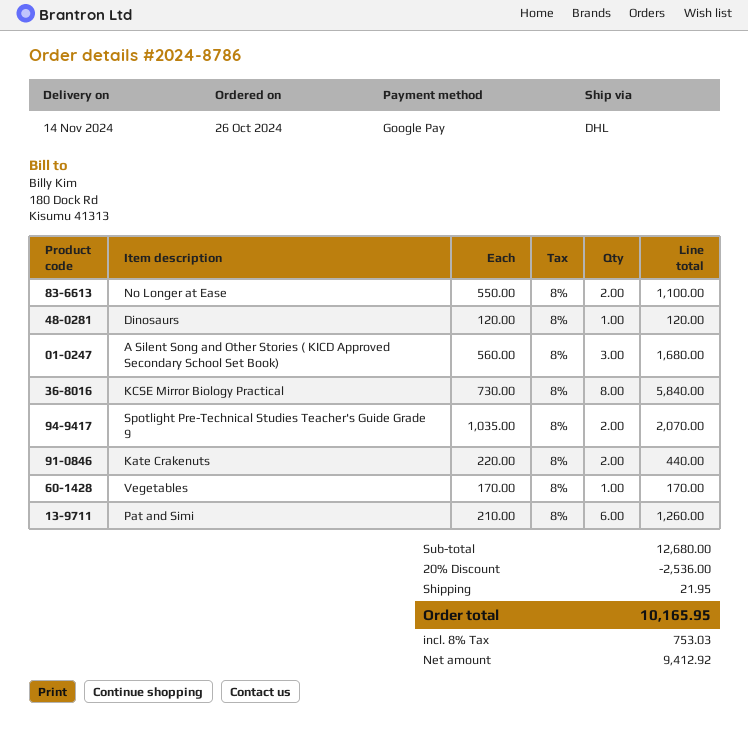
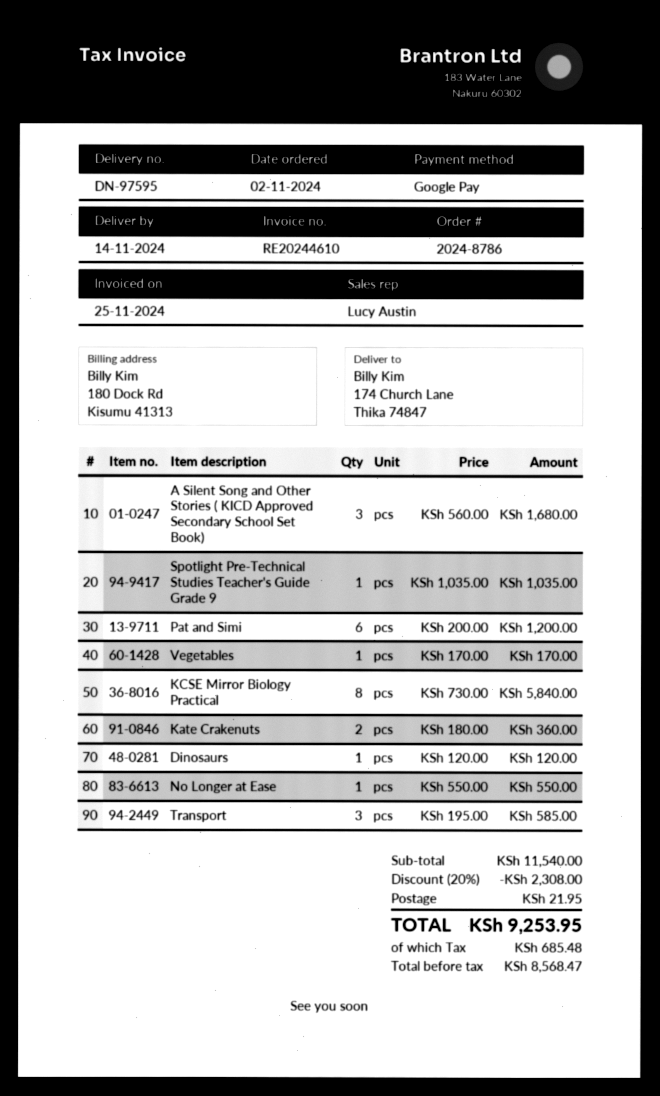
order date: 2024-10-26 -> 2024-11-02
No Longer at Ease: 2 x 550.00 = 1100.00 -> 1 x 550.00 = 550.00
Spotlight Pre-Technical Studies Teacher's Guide Grade 9: 2 x 1035.00 = 2070.00 -> 1 x 1035.00 = 1035.00
Kate Crakenuts: 2 x 220.00 = 440.00 -> 2 x 180.00 = 360.00
Pat and Simi: 6 x 210.00 = 1260.00 -> 6 x 200.00 = 1200.00
Transport: none -> 3 x 195.00 = 585.00
subtotal: 12680.00 -> 11540.00
discount: 20% = 2536.00 -> 20% = 2308.00
net: 9412.92 -> 8568.47
tax: 753.03 -> 685.48
total: 10165.95 -> 9253.95

